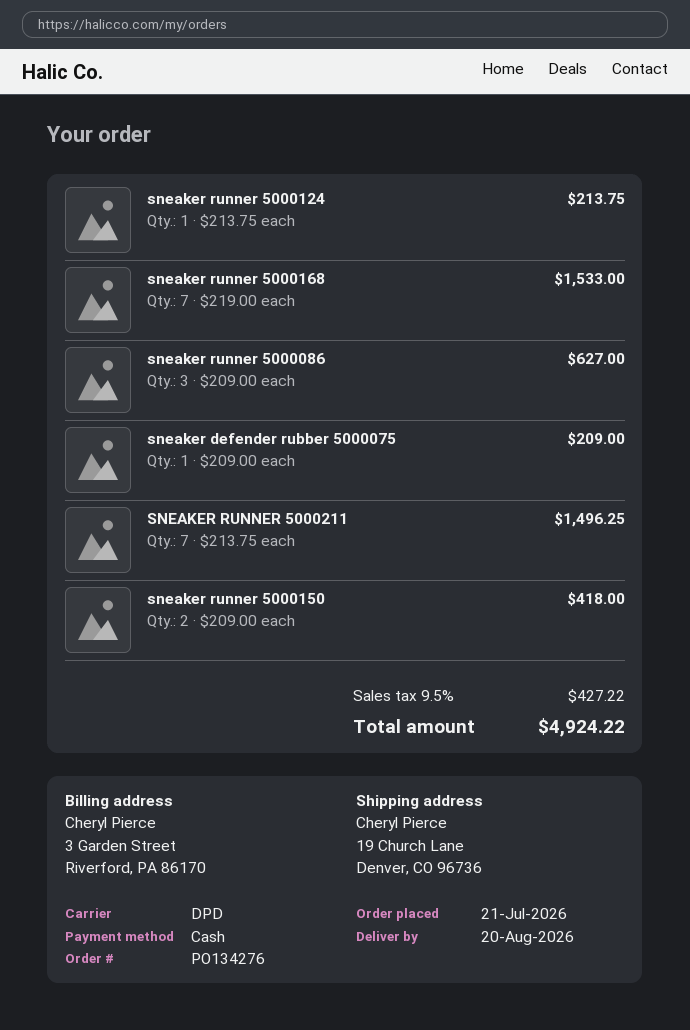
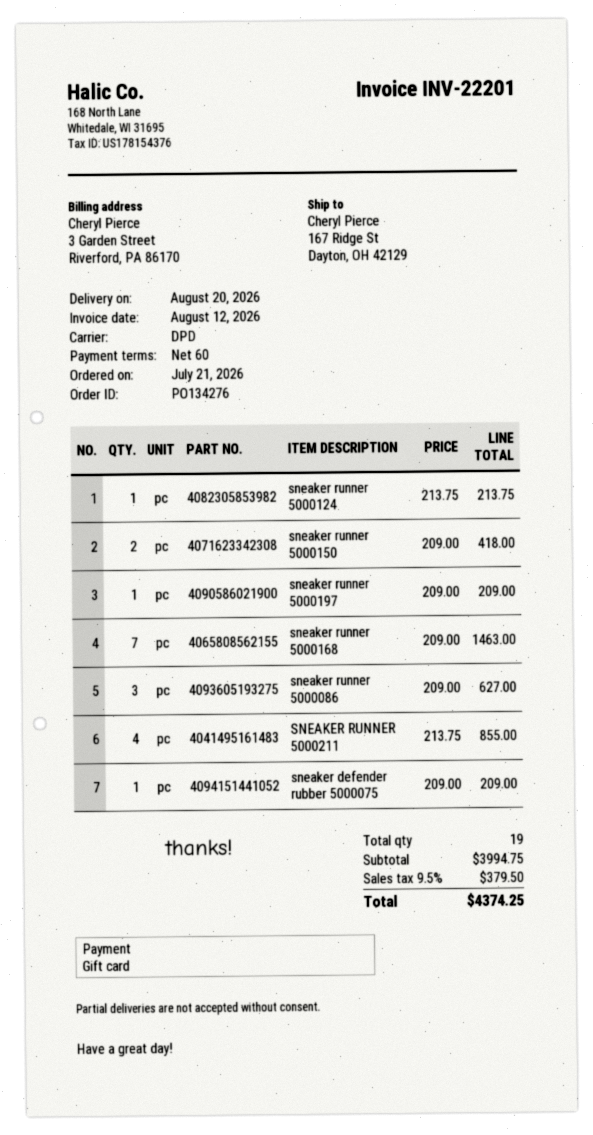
payment method: cash -> gift card
ship to: 19 Church Lane, Denver, CO 96736 -> 167 Ridge St, Dayton, OH 42129
sneaker runner 5000168: 7 x 219.00 = 1533.00 -> 7 x 209.00 = 1463.00
SNEAKER RUNNER 5000211: 7 x 213.75 = 1496.25 -> 4 x 213.75 = 855.00
sneaker runner 5000197: none -> 1 x 209.00 = 209.00
tax: 9.5% = 427.22 -> 9.5% = 379.50
total: 4924.22 -> 4374.25

